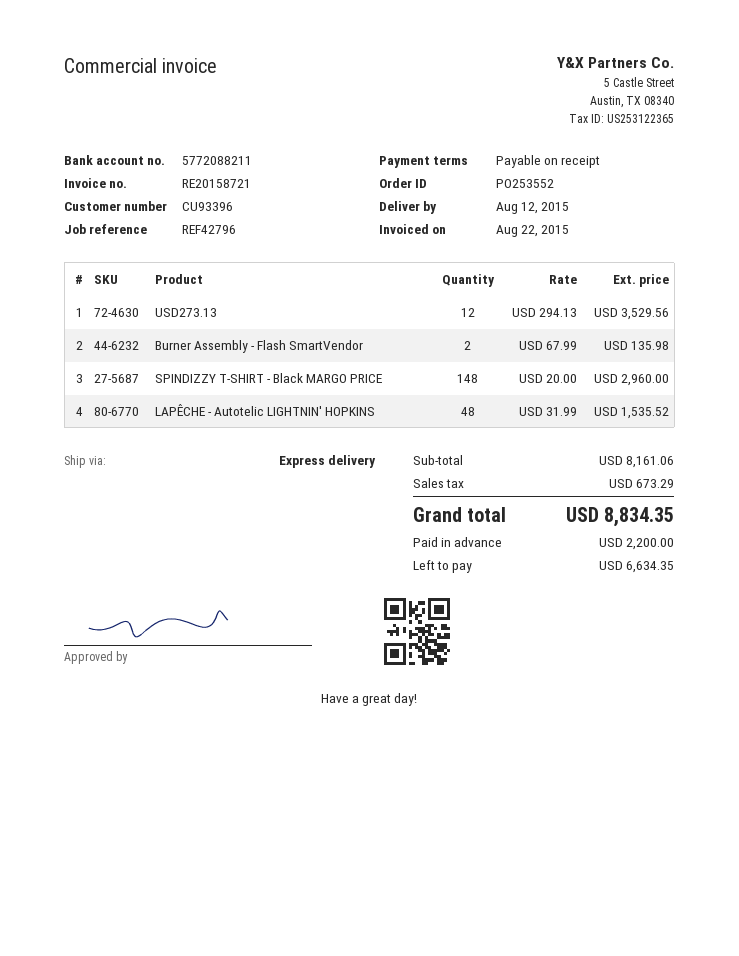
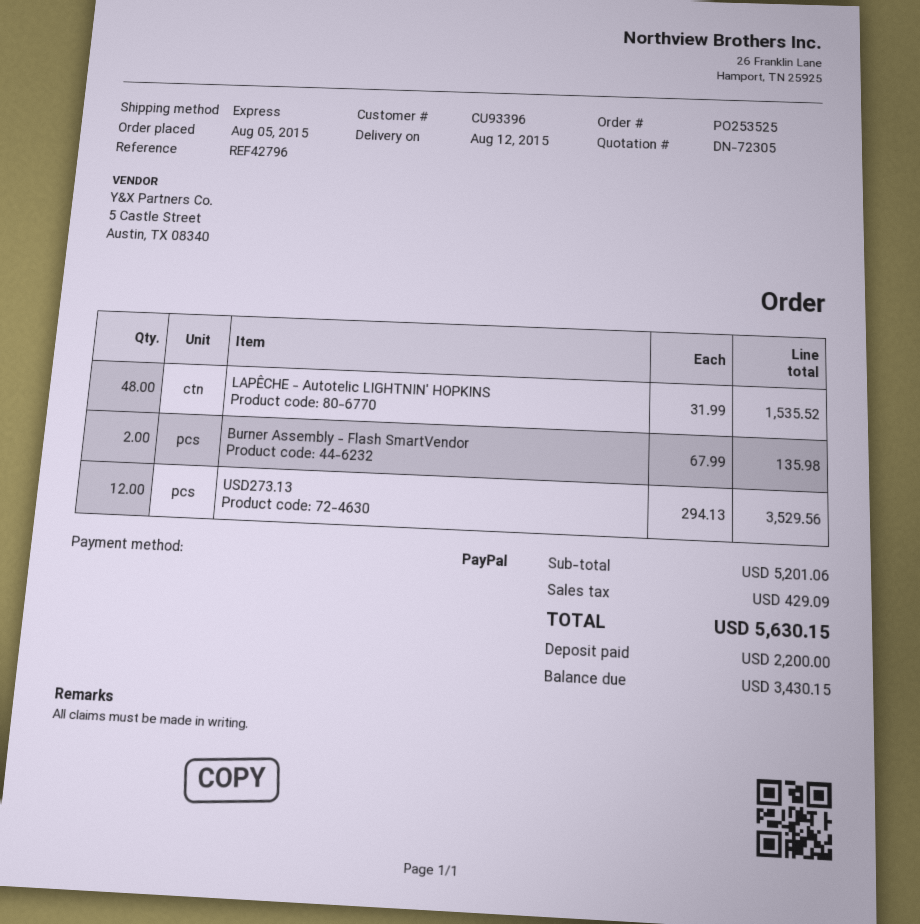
order number: PO253552 -> PO253525
SPINDIZZY T-SHIRT - Black MARGO PRICE: 148 x 20.00 = 2960.00 -> none
subtotal: 8161.06 -> 5201.06
tax: 673.29 -> 429.09
total: 8834.35 -> 5630.15
balance: 6634.35 -> 3430.15

